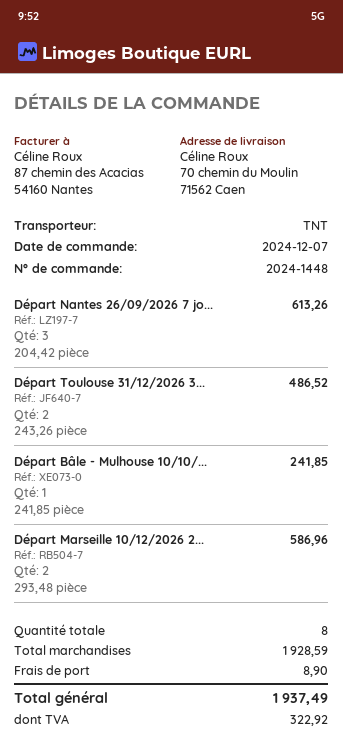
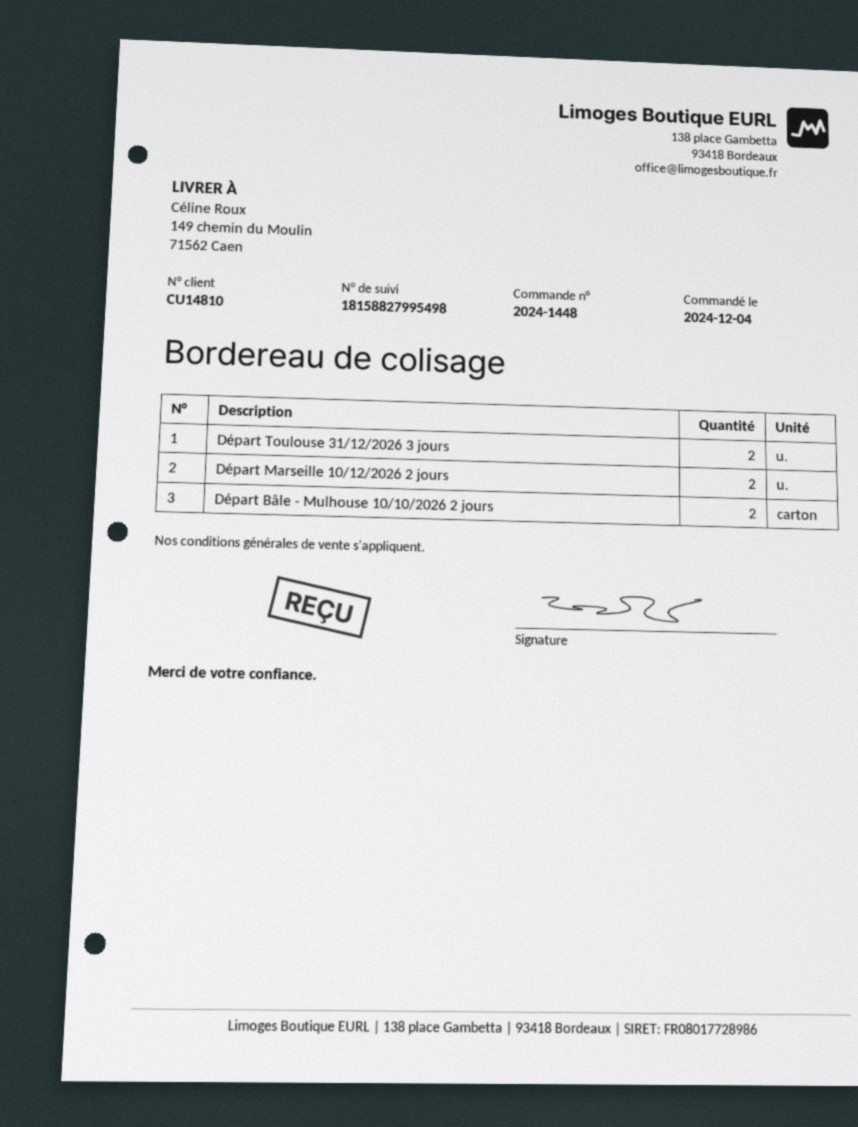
order date: 2024-12-07 -> 2024-12-04
ship to: 70 chemin du Moulin, 71562 Caen -> 149 chemin du Moulin, 71562 Caen
Départ Nantes 26/09/2026 7 jo...: 3 -> none
Départ Bâle - Mulhouse 10/10/...: 1 -> 2

